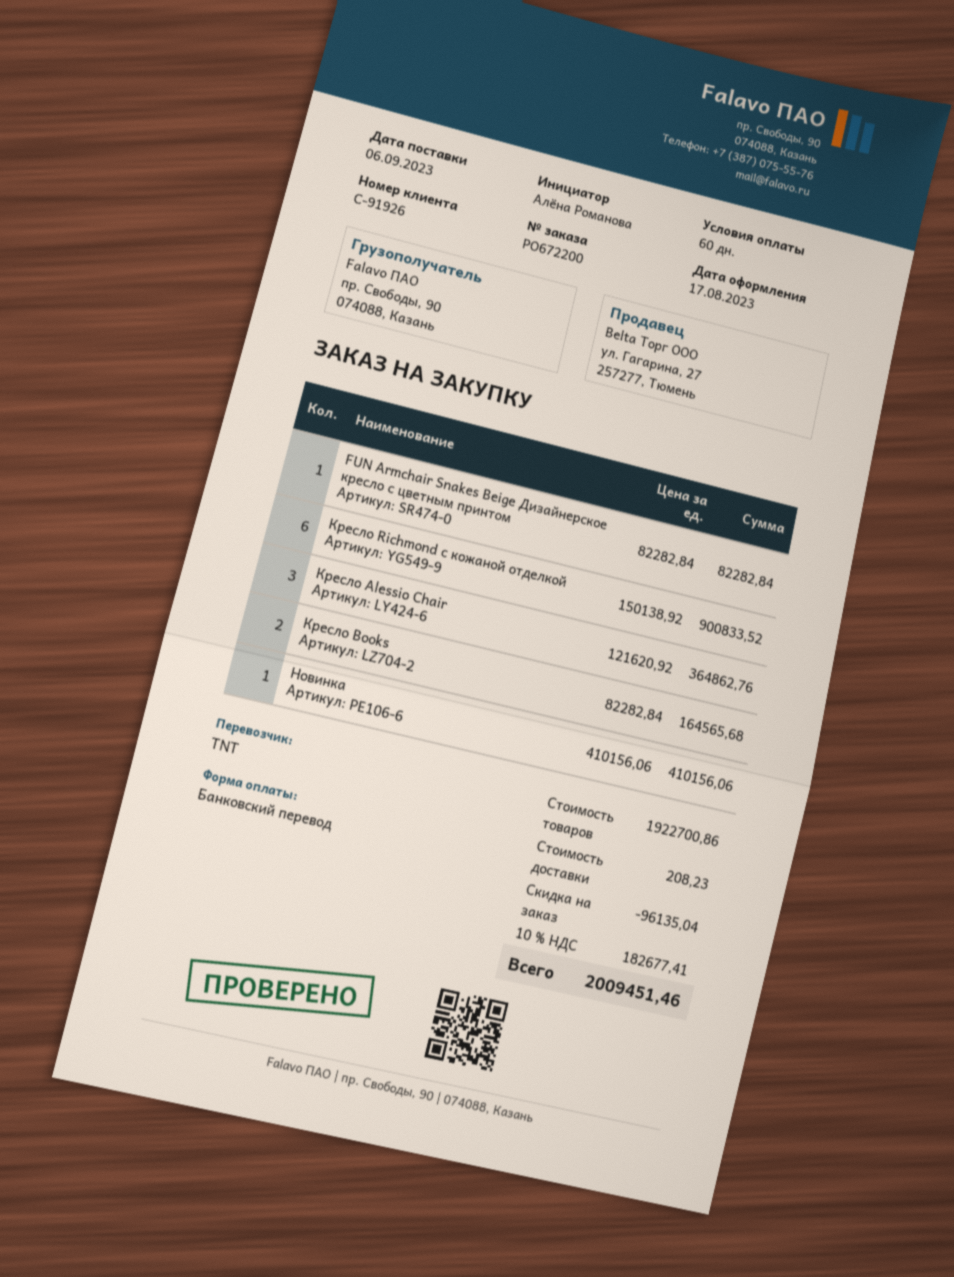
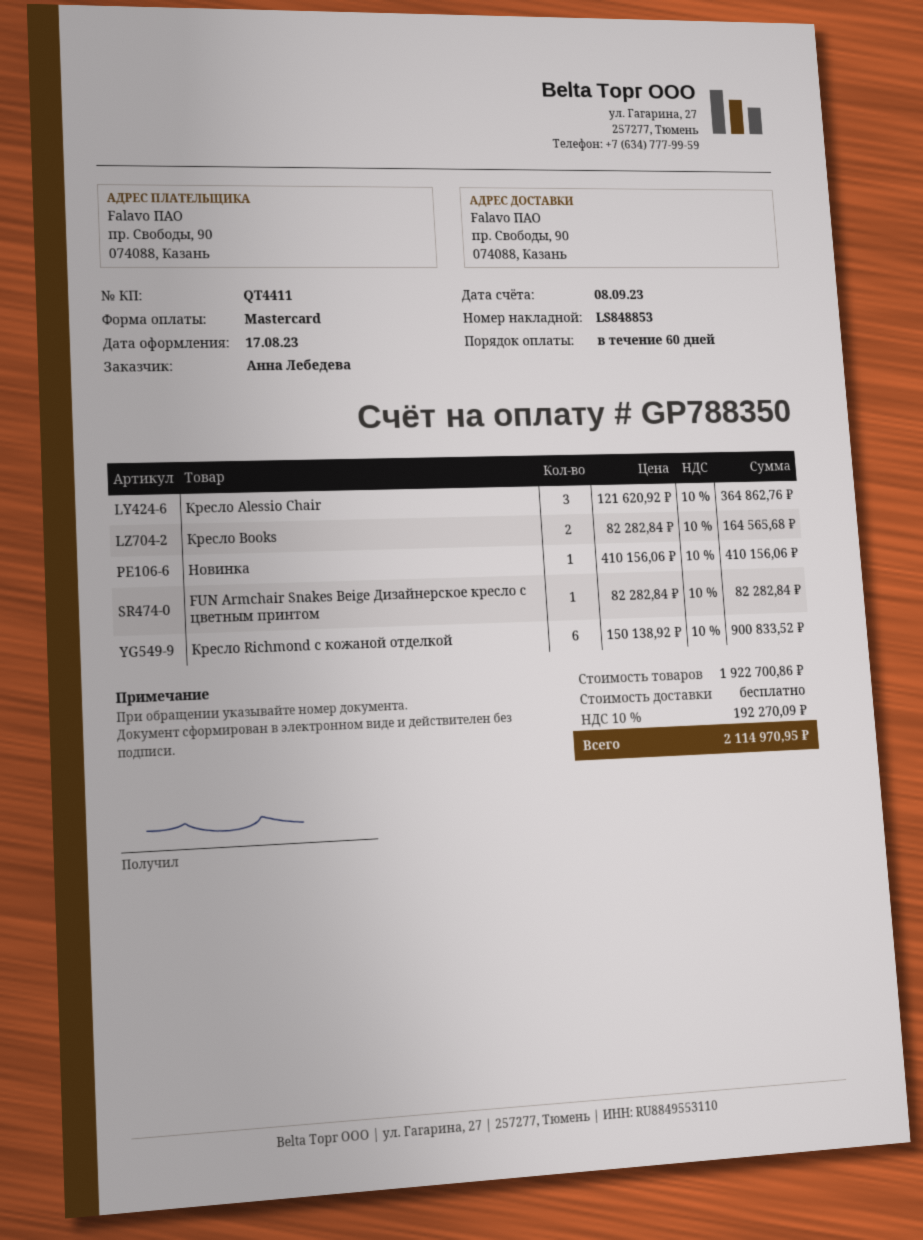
ordered by: Алёна Романова -> Анна Лебедева
payment method: bank transfer -> Mastercard
discount: 96135.04 -> none
shipping: 208.23 -> 0.00
tax: 10% = 182677.41 -> 10% = 192270.09
total: 2009451.46 -> 2114970.95

